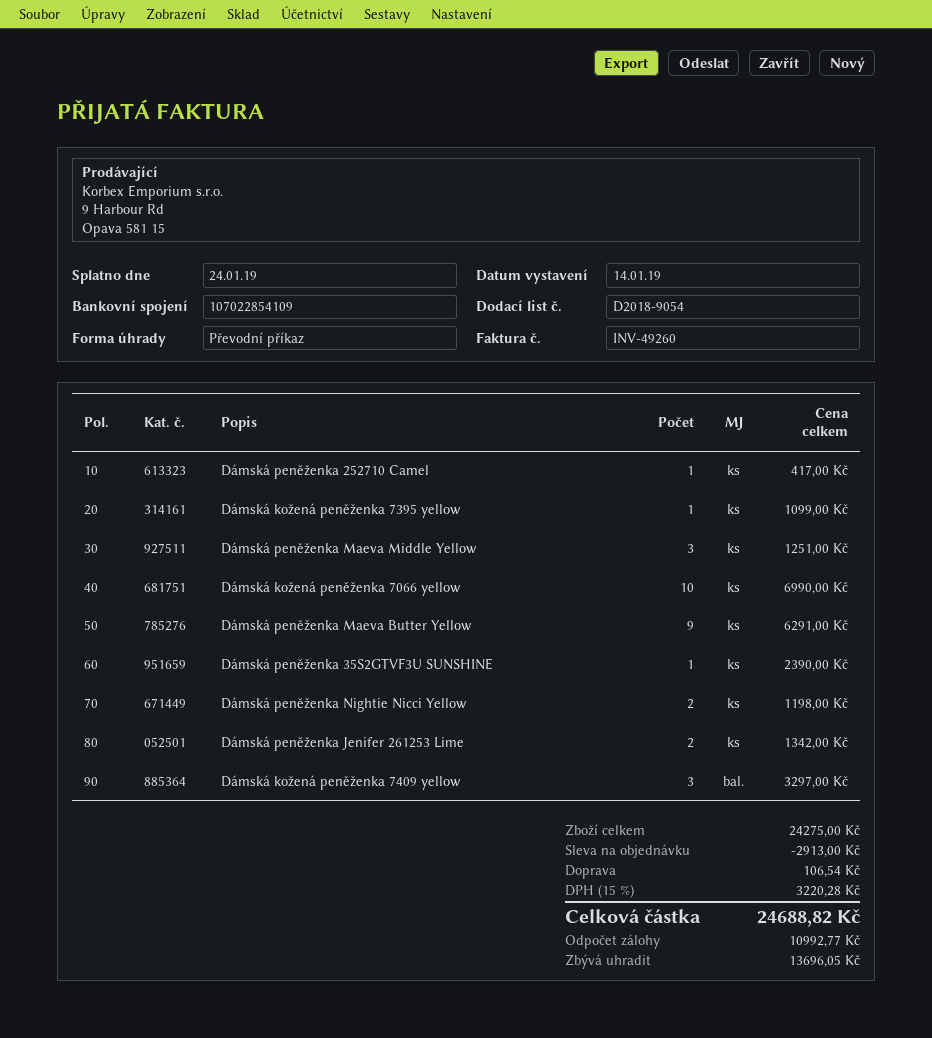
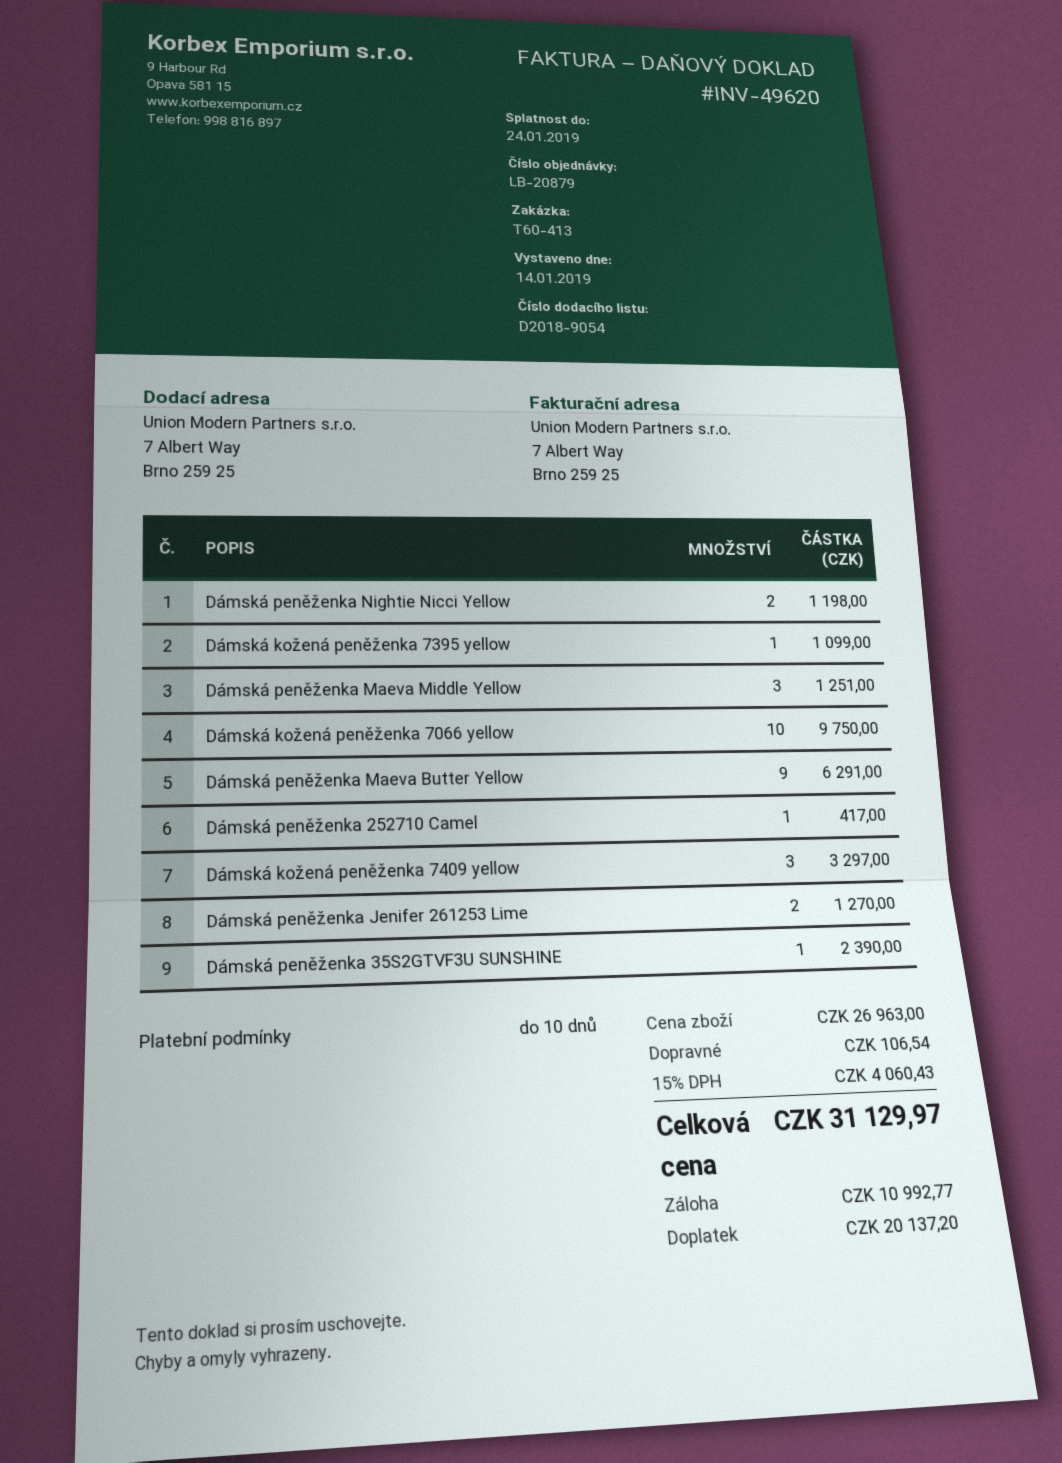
invoice number: INV-49260 -> INV-49620
Dámská kožená peněženka 7066 yellow: 10 for 6990.00 -> 10 for 9750.00
Dámská peněženka Jenifer 261253 Lime: 2 for 1342.00 -> 2 for 1270.00
subtotal: 24275.00 -> 26963.00
discount: 2913.00 -> none
tax: 15% = 3220.28 -> 15% = 4060.43
total: 24688.82 -> 31129.97
balance: 13696.05 -> 20137.20

